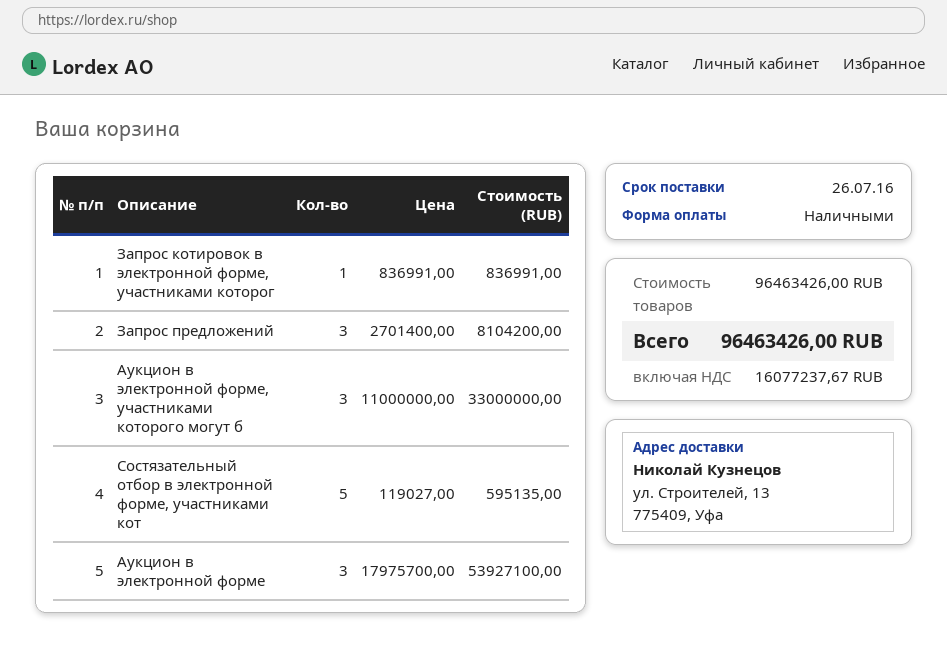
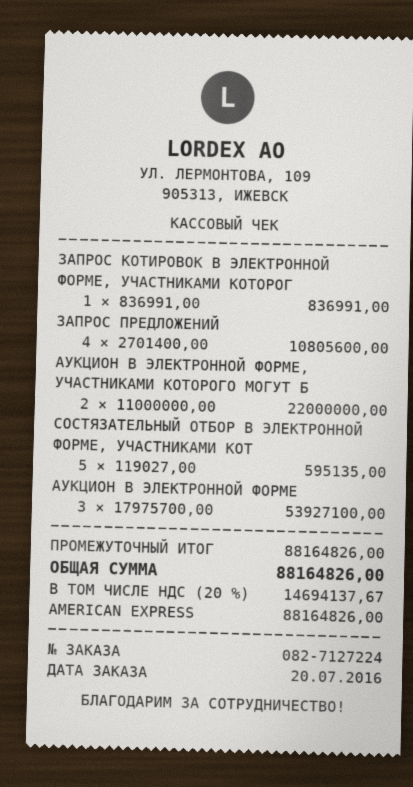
payment method: cash -> American Express
Запрос предложений: 3 x 2701400.00 = 8104200.00 -> 4 x 2701400.00 = 10805600.00
Аукцион в электронной форме, участниками которого могут б: 3 x 11000000.00 = 33000000.00 -> 2 x 11000000.00 = 22000000.00
subtotal: 96463426.00 -> 88164826.00
tax: 16077237.67 -> 14694137.67
total: 96463426.00 -> 88164826.00

